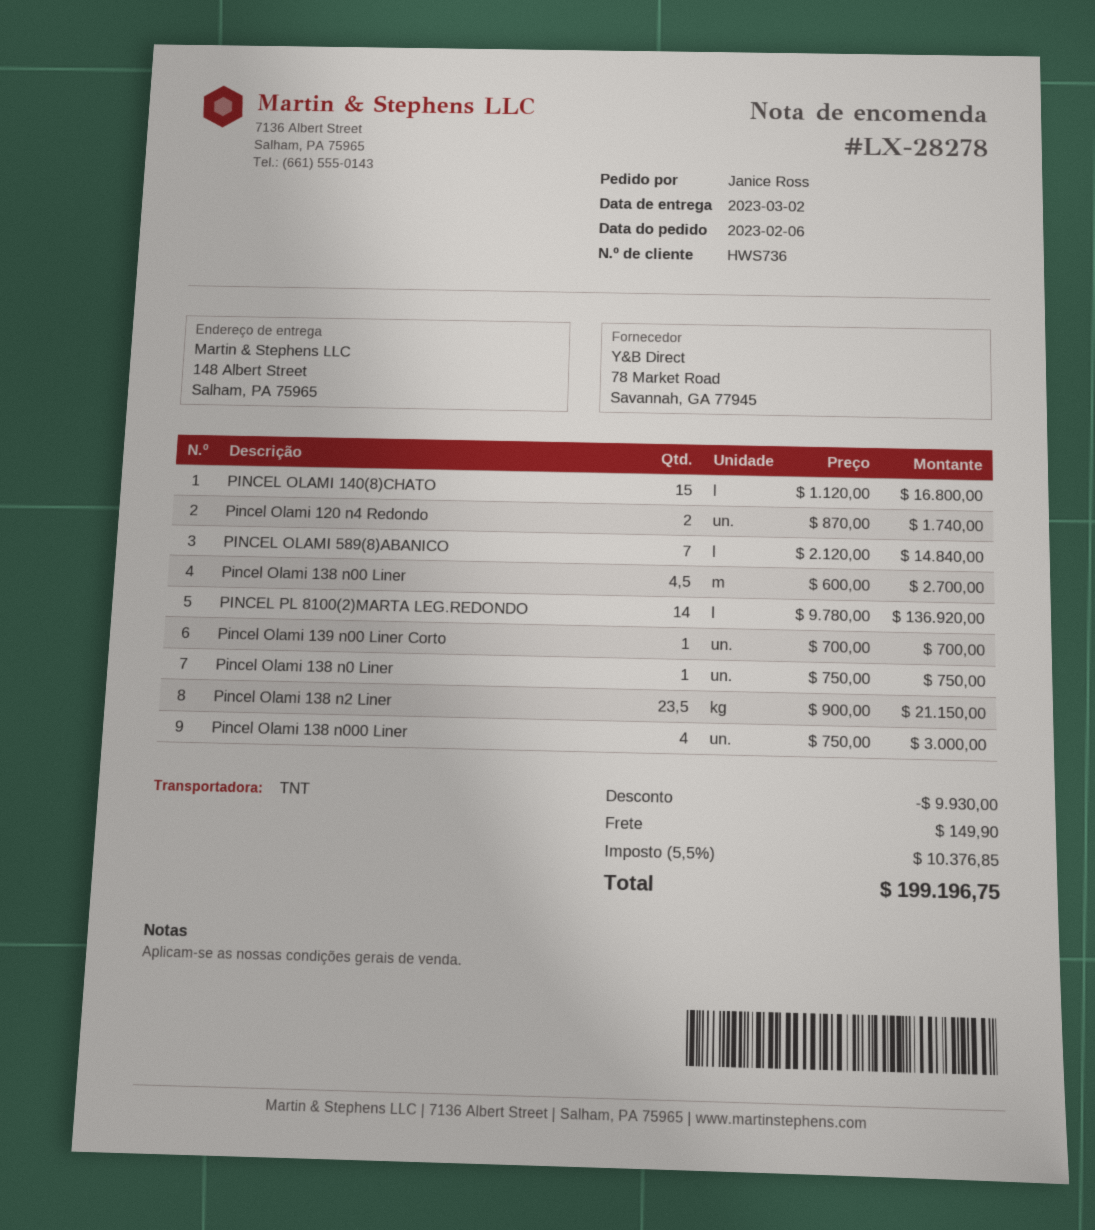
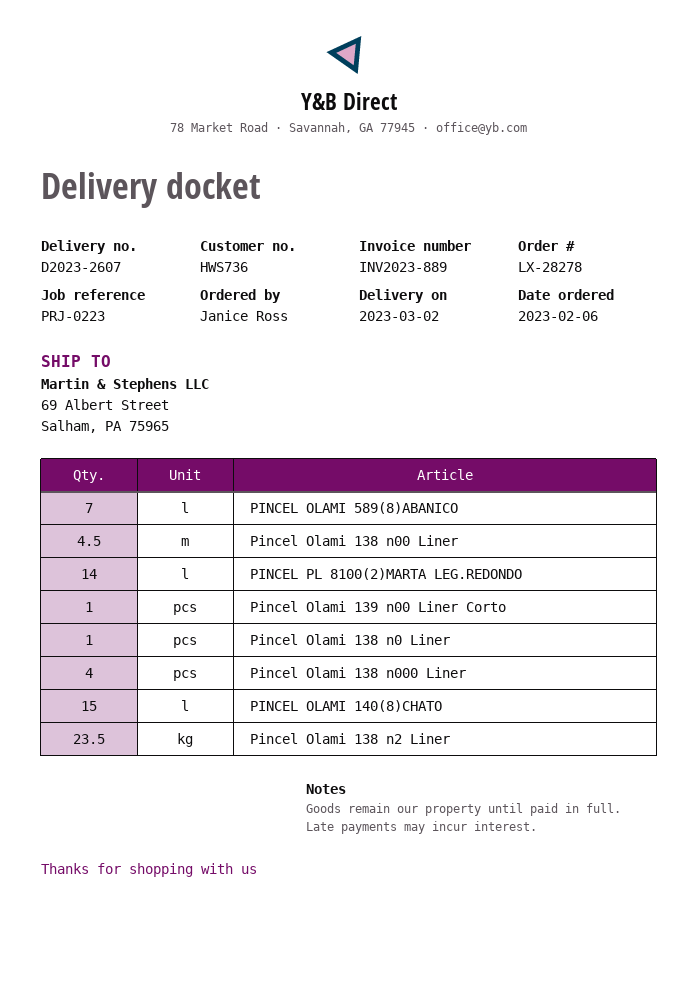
ship to: 148 Albert Street, Salham, PA 75965 -> 69 Albert Street, Salham, PA 75965
Pincel Olami 120 n4 Redondo: 2 -> none

